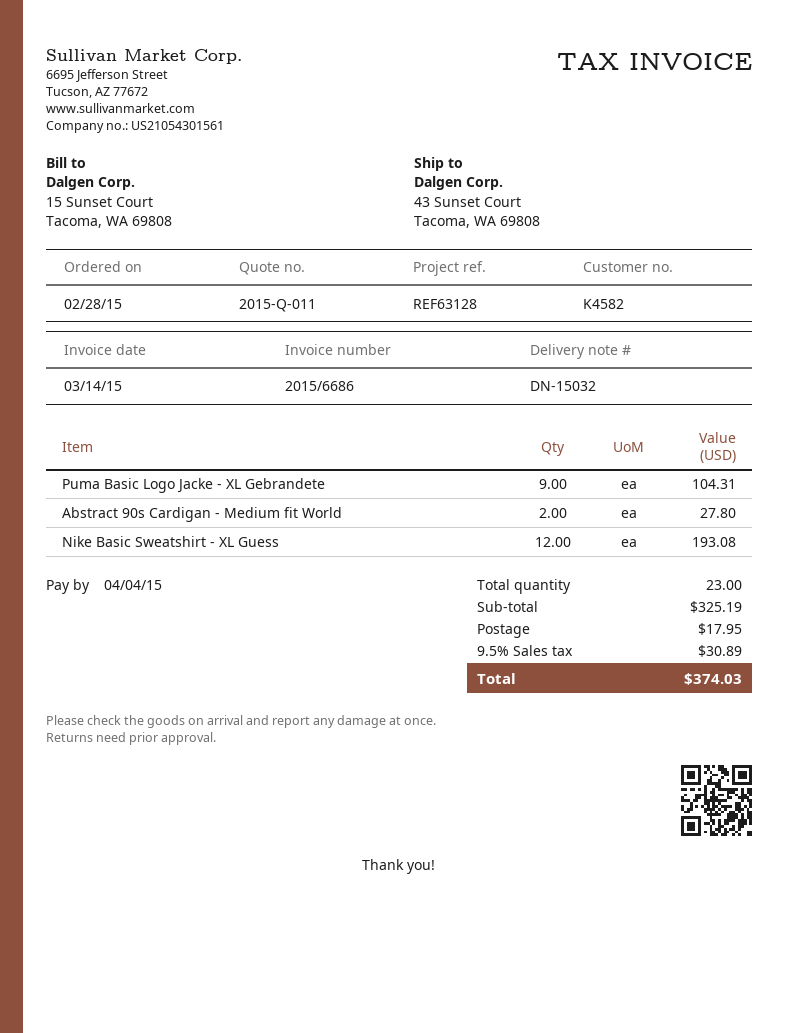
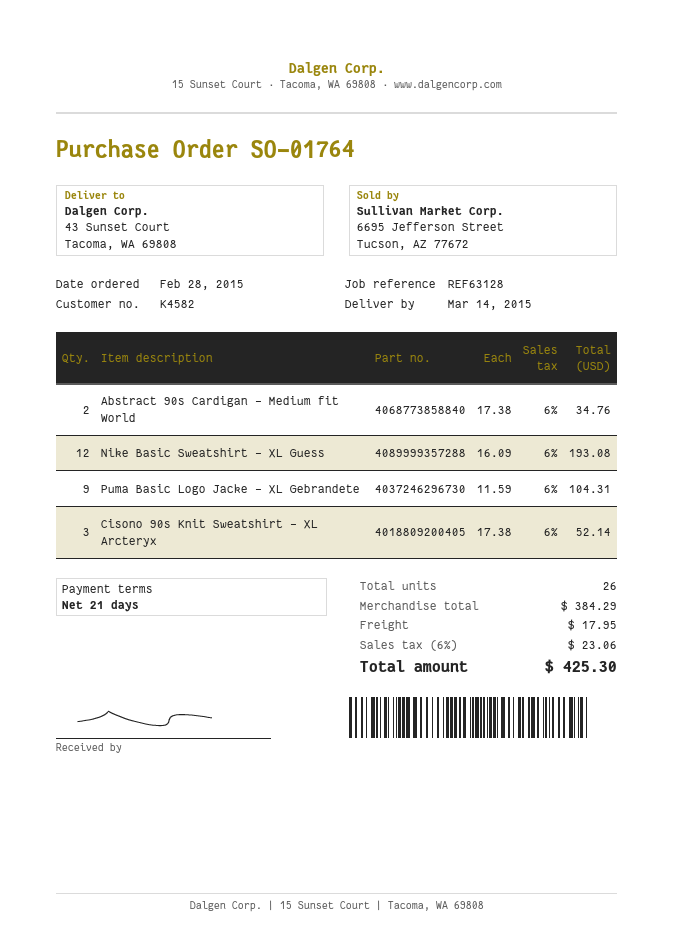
Abstract 90s Cardigan - Medium fit World: 2 for 27.80 -> 2 for 34.76
Cisono 90s Knit Sweatshirt - XL Arcteryx: none -> 3 for 52.14
total quantity: 23 -> 26
subtotal: 325.19 -> 384.29
tax: 9.5% = 30.89 -> 6% = 23.06
total: 374.03 -> 425.30

